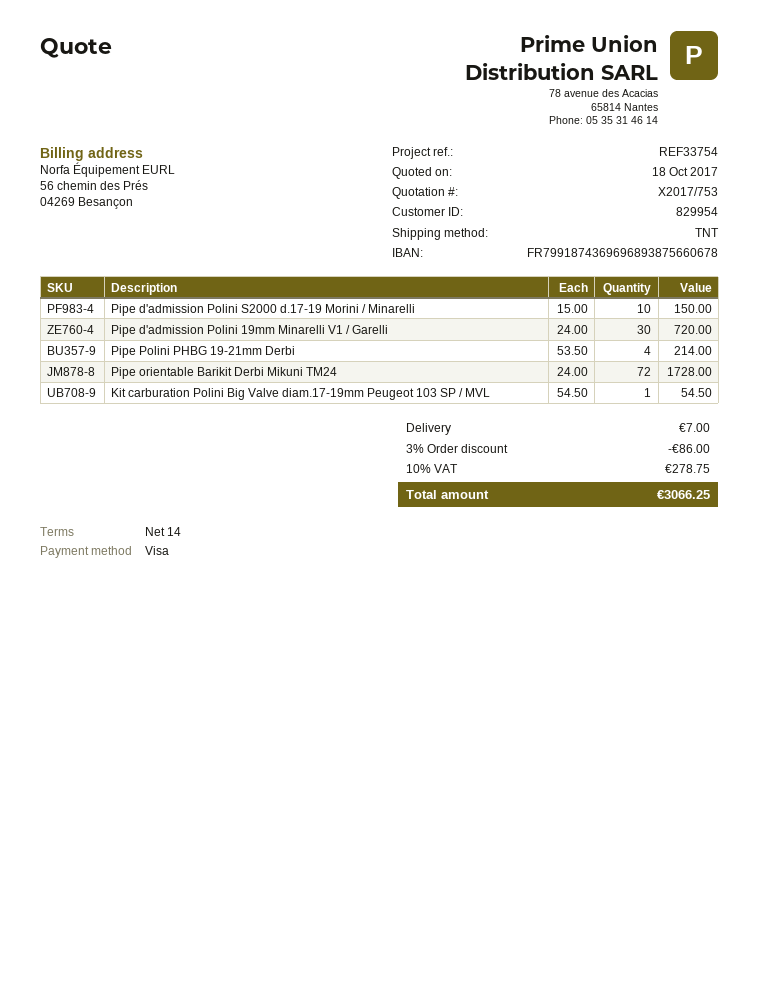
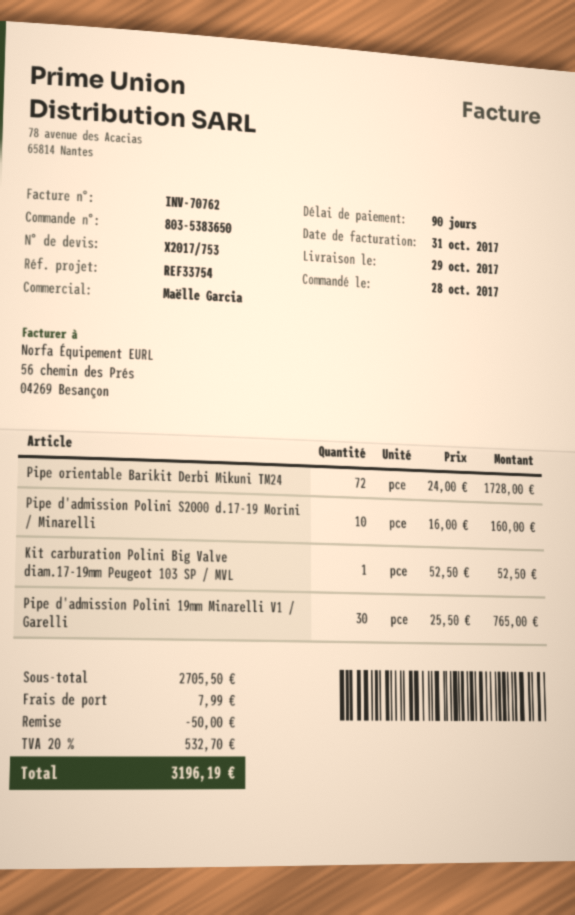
payment terms: 14 days -> 90 days
Pipe d'admission Polini S2000 d.17-19 Morini / Minarelli: 10 x 15.00 = 150.00 -> 10 x 16.00 = 160.00
Pipe d'admission Polini 19mm Minarelli V1 / Garelli: 30 x 24.00 = 720.00 -> 30 x 25.50 = 765.00
Pipe Polini PHBG 19-21mm Derbi: 4 x 53.50 = 214.00 -> none
Kit carburation Polini Big Valve diam.17-19mm Peugeot 103 SP / MVL: 1 x 54.50 = 54.50 -> 1 x 52.50 = 52.50
discount: 86.00 -> 50.00
shipping: 7.00 -> 7.99
tax: 10% = 278.75 -> 20% = 532.70
total: 3066.25 -> 3196.19

